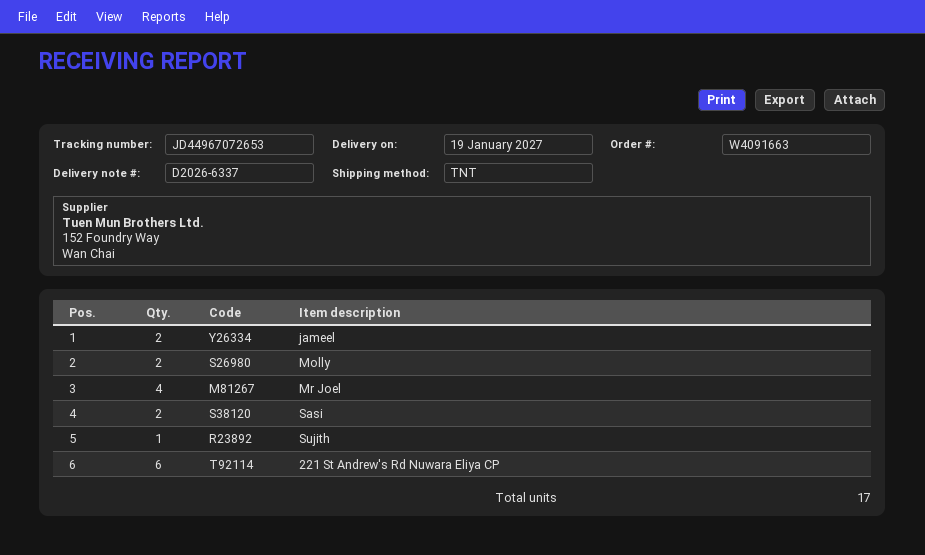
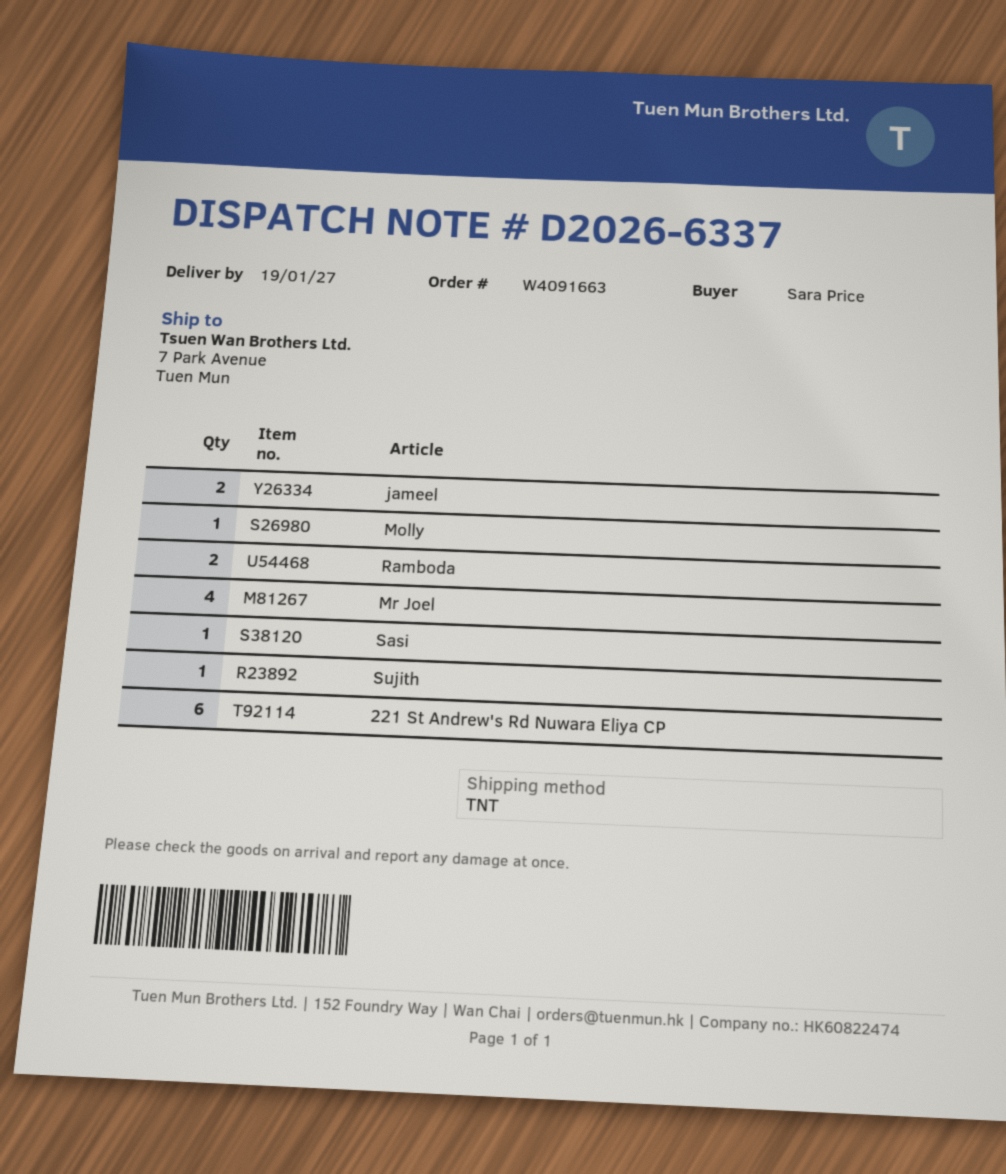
Molly: 2 -> 1
Sasi: 2 -> 1
Ramboda: none -> 2

